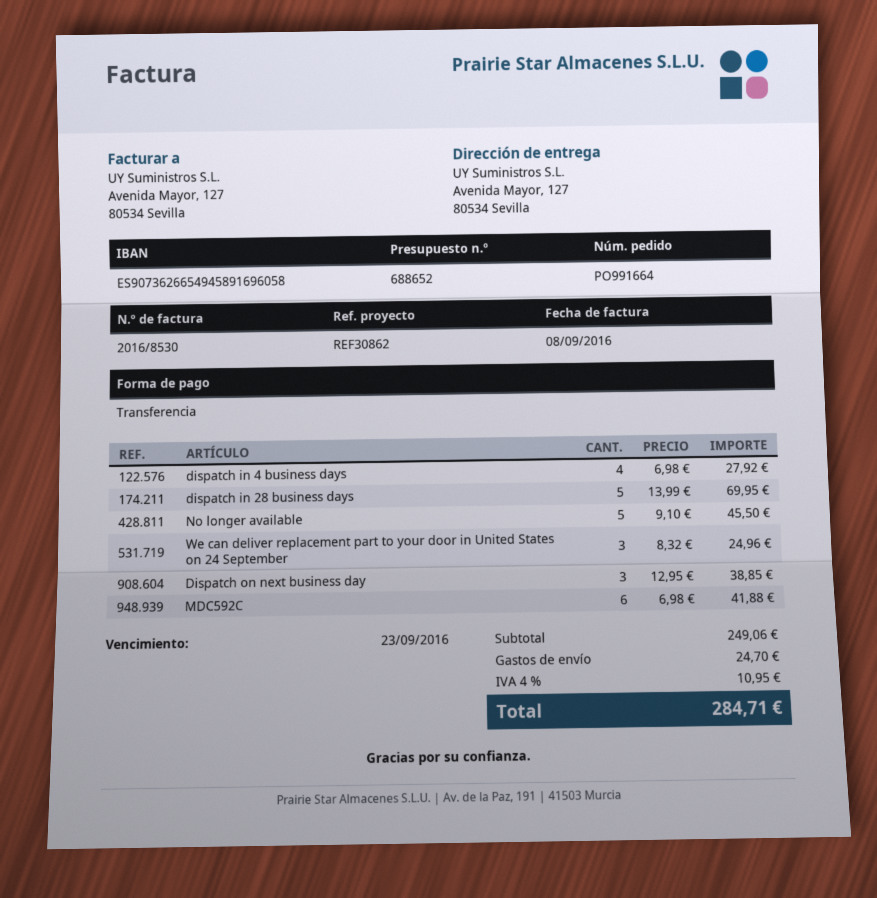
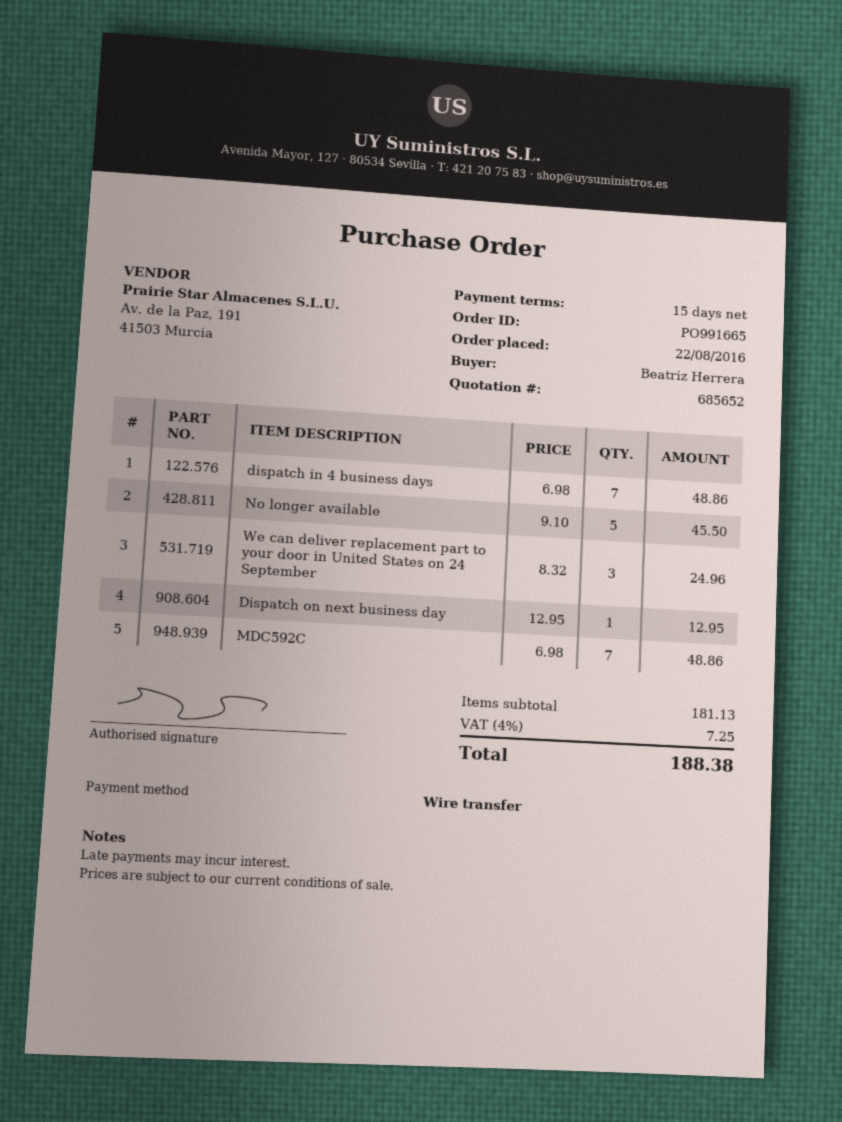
quote number: 688652 -> 685652
order number: PO991664 -> PO991665
dispatch in 4 business days: 4 x 6.98 = 27.92 -> 7 x 6.98 = 48.86
dispatch in 28 business days: 5 x 13.99 = 69.95 -> none
Dispatch on next business day: 3 x 12.95 = 38.85 -> 1 x 12.95 = 12.95
MDC592C: 6 x 6.98 = 41.88 -> 7 x 6.98 = 48.86
subtotal: 249.06 -> 181.13
shipping: 24.70 -> none
tax: 4% = 10.95 -> 4% = 7.25
total: 284.71 -> 188.38

